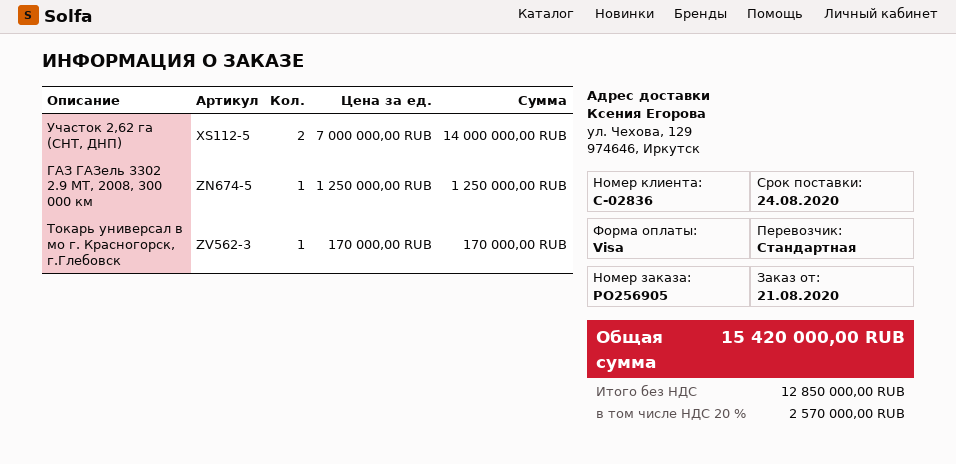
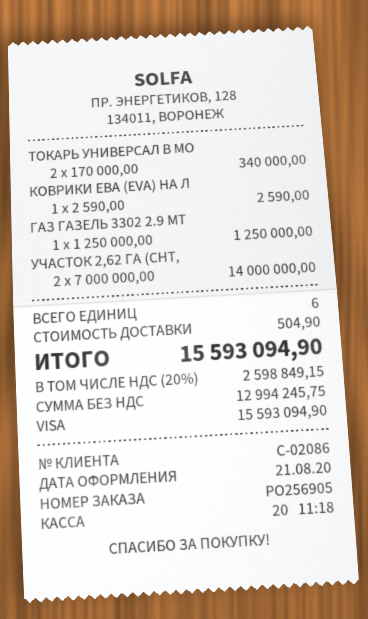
customer number: C-02836 -> C-02086
Токарь универсал в мо г. Красногорск, г.Глебовск: 1 x 170000.00 = 170000.00 -> 2 x 170000.00 = 340000.00
КОВРИКИ ЕВА (EVA) НА Л: none -> 1 x 2590.00 = 2590.00
shipping: none -> 504.90
net: 12850000.00 -> 12994245.75
tax: 20% = 2570000.00 -> 20% = 2598849.15
total: 15420000.00 -> 15593094.90

